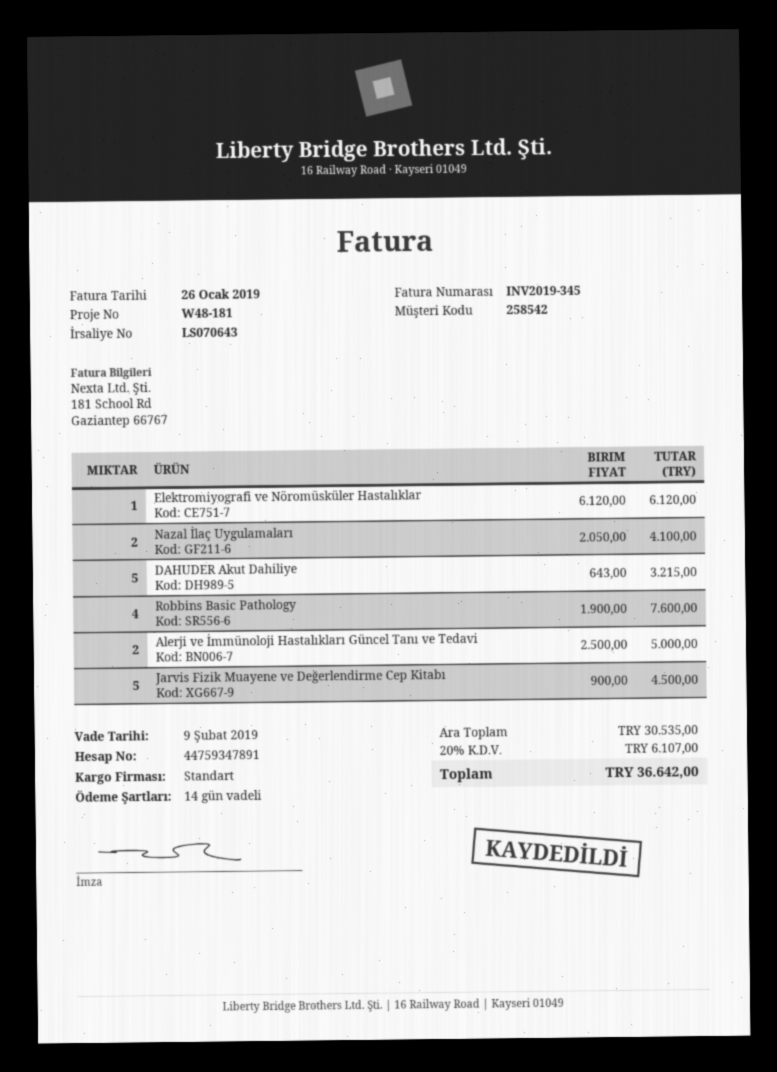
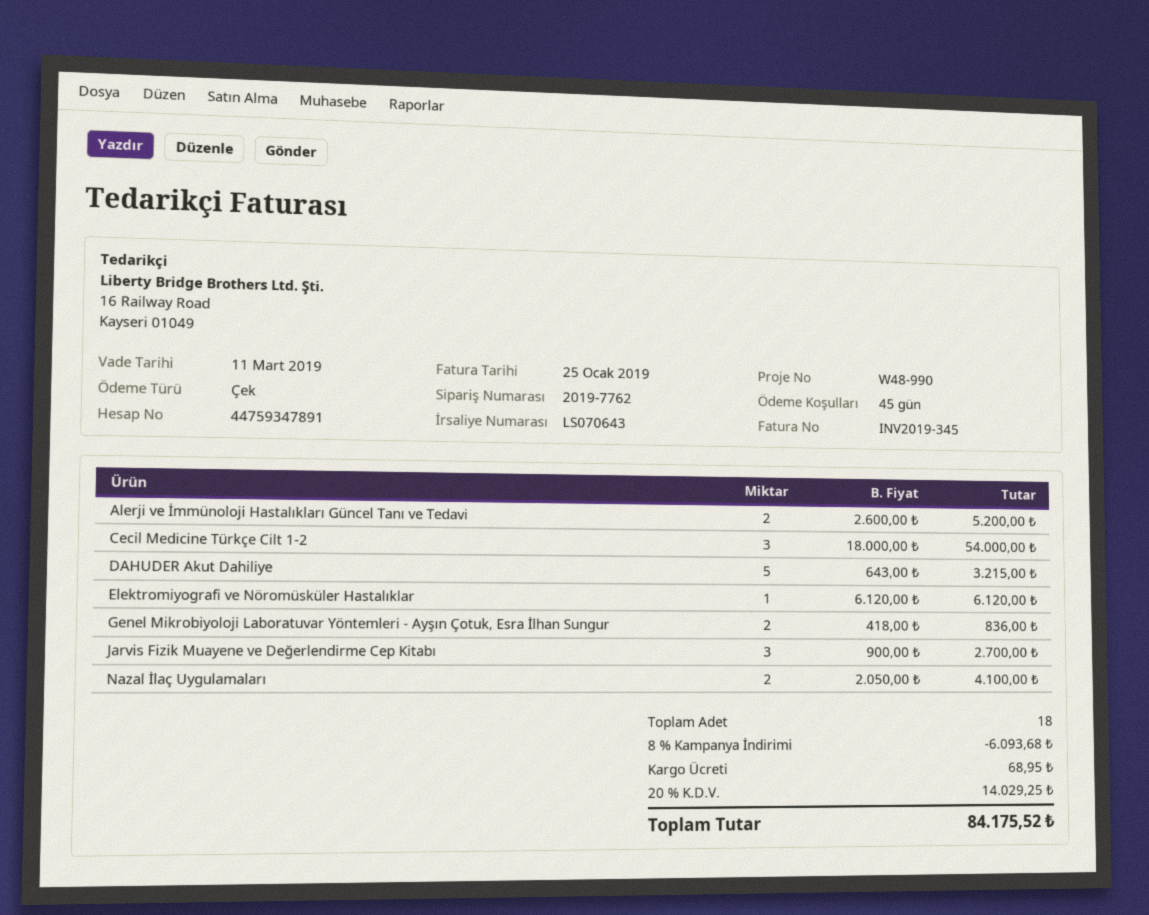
invoice date: 2019-01-26 -> 2019-01-25
payment terms: 14 days -> 45 days
due date: 2019-02-09 -> 2019-03-11
reference: W48-181 -> W48-990
Robbins Basic Pathology: 4 x 1900.00 = 7600.00 -> none
Alerji ve İmmünoloji Hastalıkları Güncel Tanı ve Tedavi: 2 x 2500.00 = 5000.00 -> 2 x 2600.00 = 5200.00
Jarvis Fizik Muayene ve Değerlendirme Cep Kitabı: 5 x 900.00 = 4500.00 -> 3 x 900.00 = 2700.00
Cecil Medicine Türkçe Cilt 1-2: none -> 3 x 18000.00 = 54000.00
Genel Mikrobiyoloji Laboratuvar Yöntemleri - Ayşın Çotuk, Esra İlhan Sungur: none -> 2 x 418.00 = 836.00
discount: none -> 8% = 6093.68
shipping: none -> 68.95
tax: 20% = 6107.00 -> 20% = 14029.25
total: 36642.00 -> 84175.52

